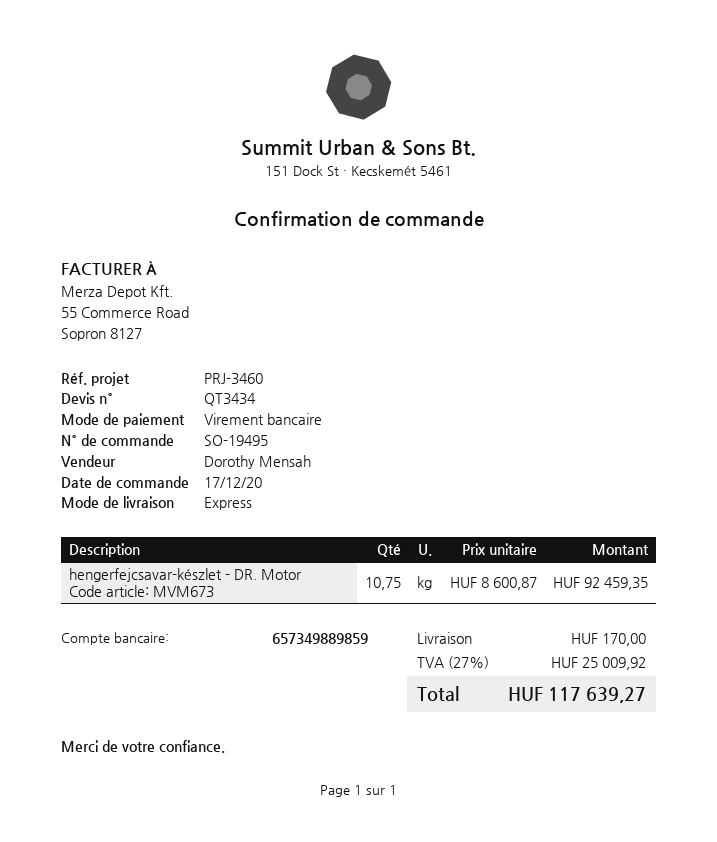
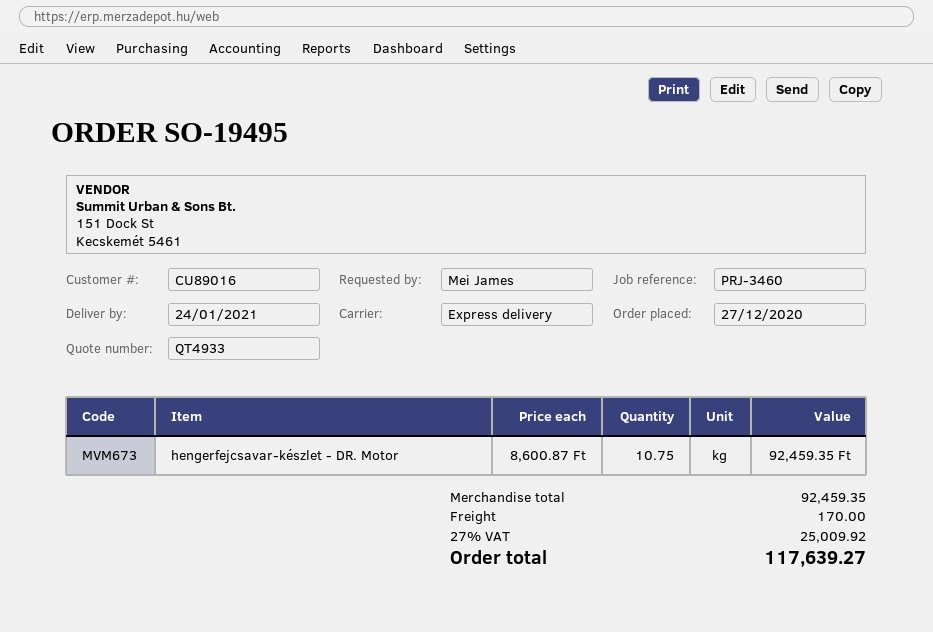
quote number: QT3434 -> QT4933
order date: 2020-12-17 -> 2020-12-27

